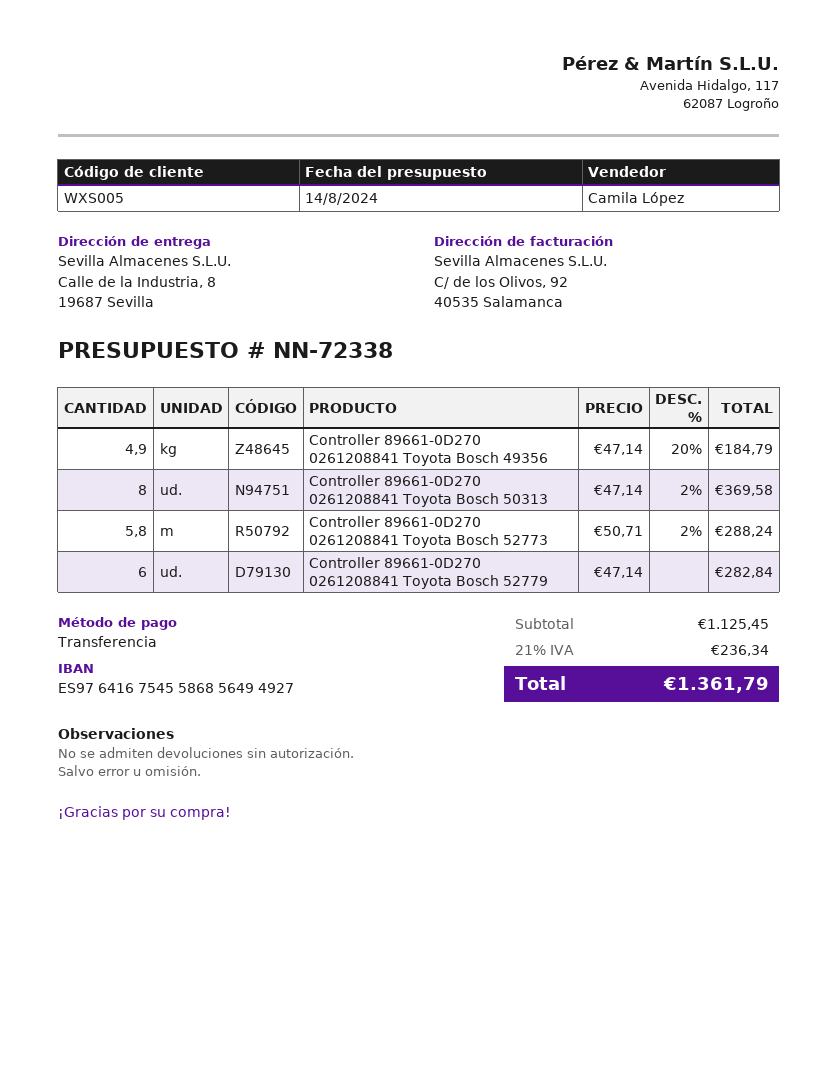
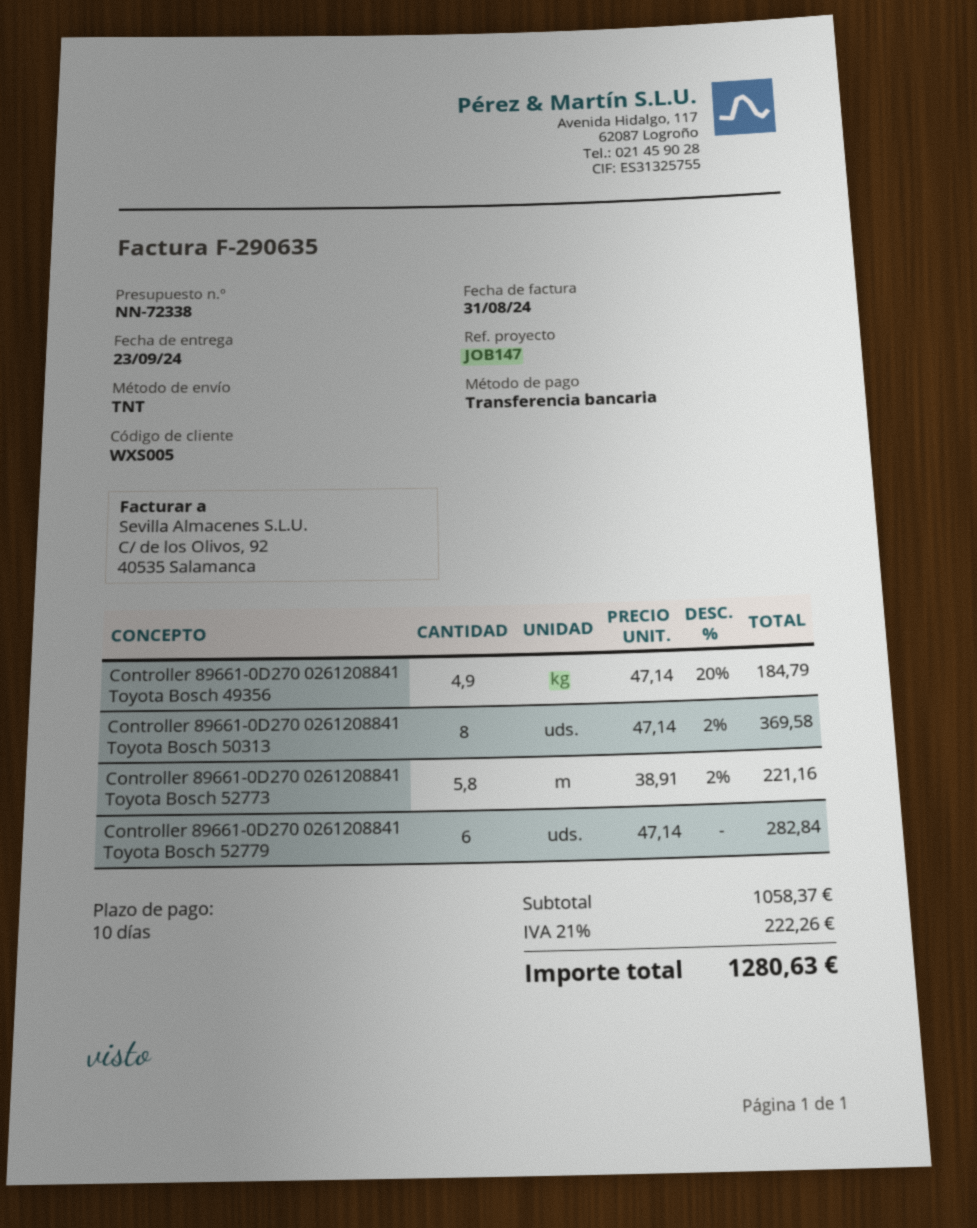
Controller 89661-0D270 0261208841 Toyota Bosch 52773: 5.8 x 50.71 - 2% = 288.24 -> 5.8 x 38.91 - 2% = 221.16
subtotal: 1125.45 -> 1058.37
tax: 21% = 236.34 -> 21% = 222.26
total: 1361.79 -> 1280.63

